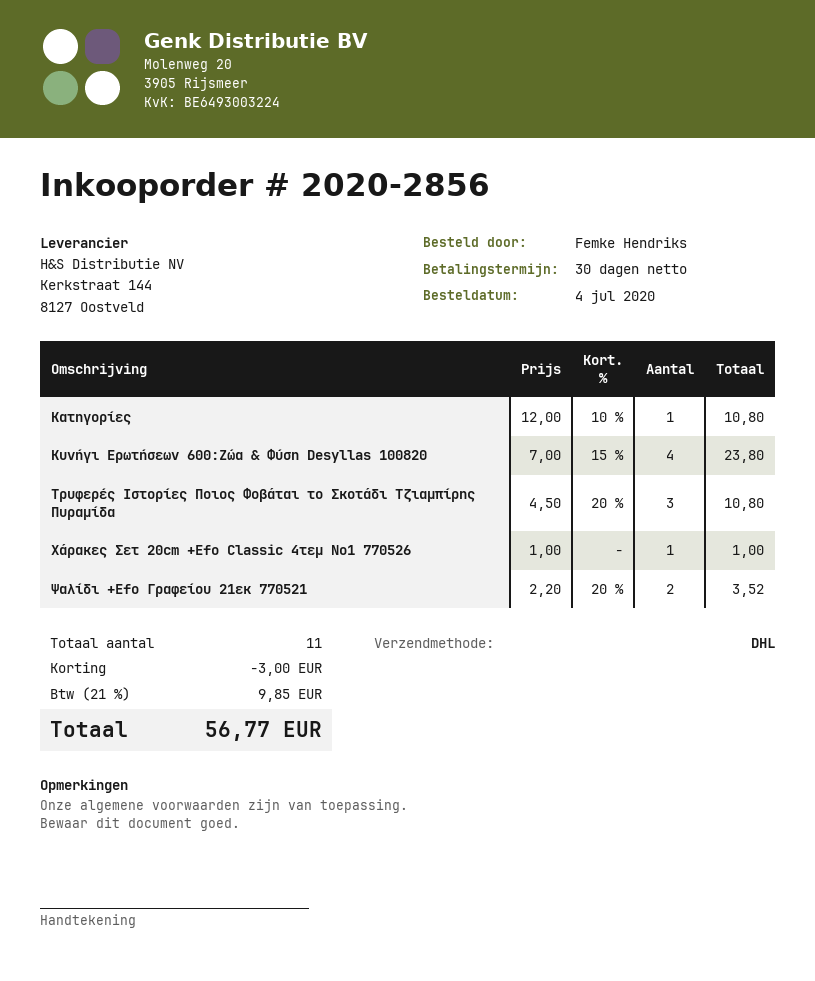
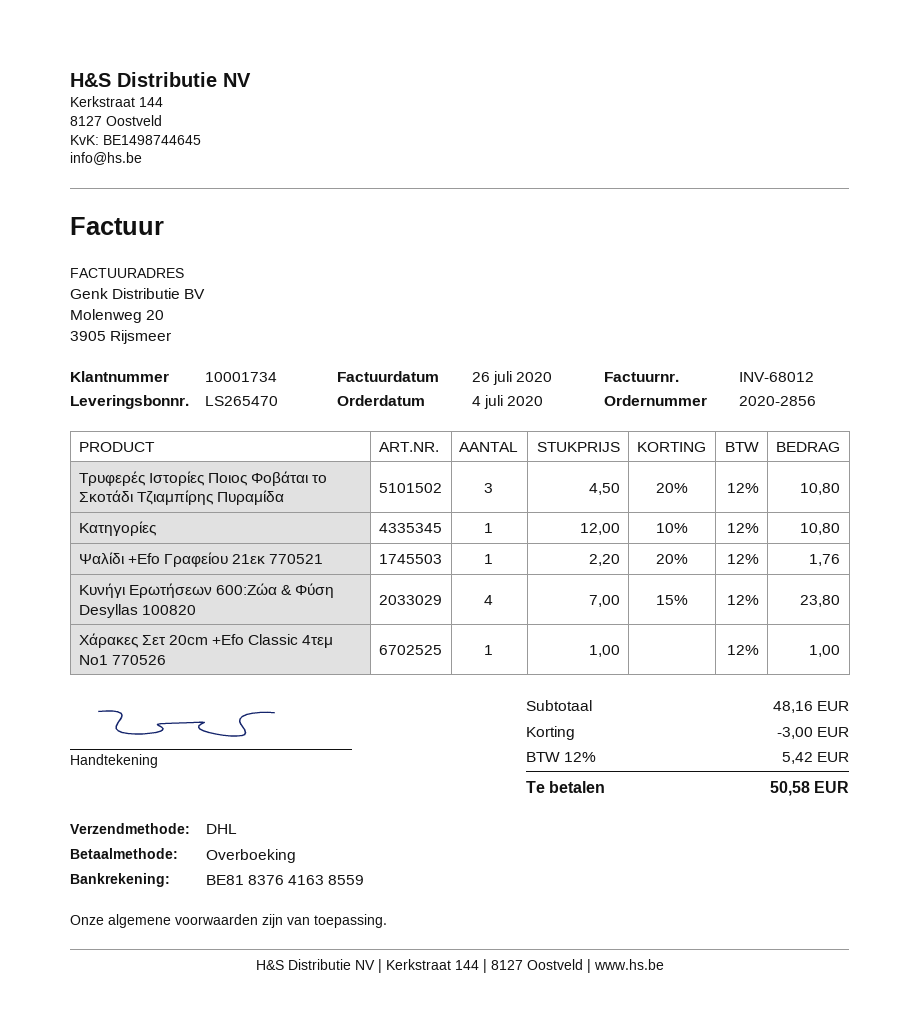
Ψαλίδι +Efo Γραφείου 21εκ 770521: 2 x 2.20 - 20% = 3.52 -> 1 x 2.20 - 20% = 1.76
tax: 21% = 9.85 -> 12% = 5.42
total: 56.77 -> 50.58

